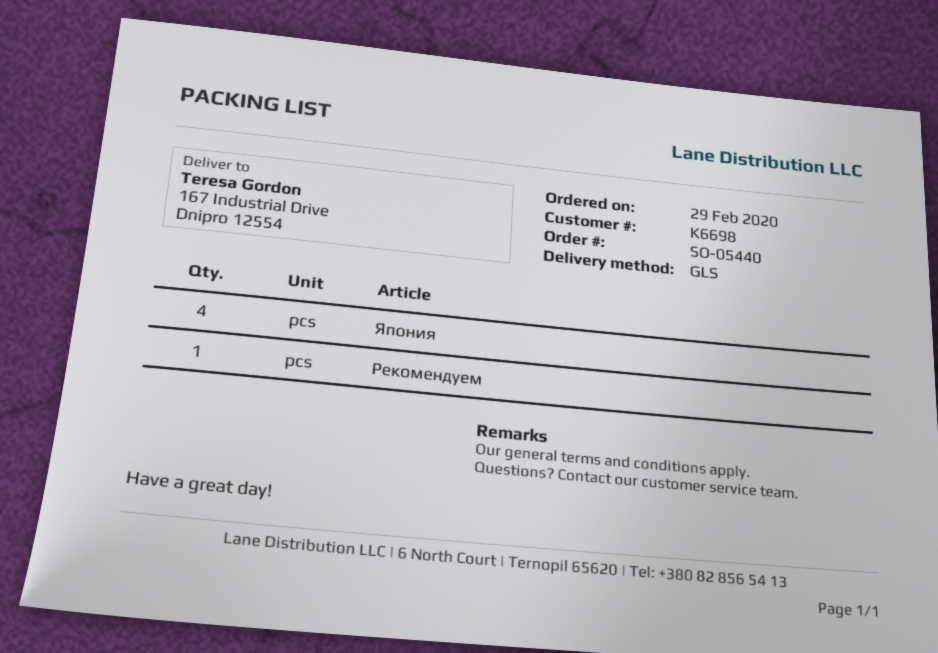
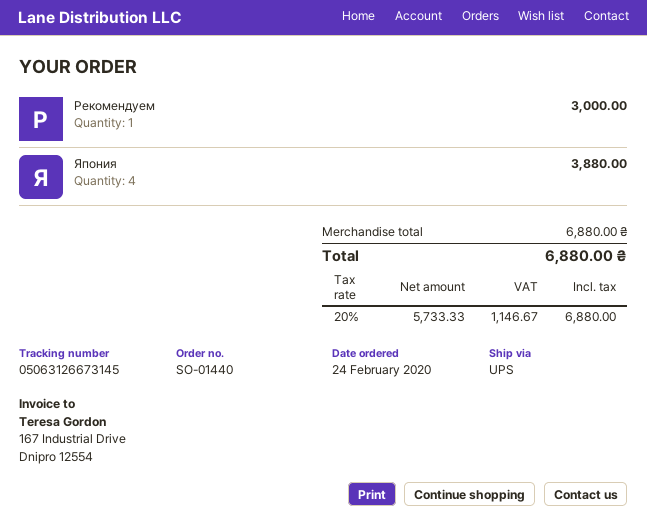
order number: SO-05440 -> SO-01440
order date: 2020-02-29 -> 2020-02-24
shipping method: GLS -> UPS

